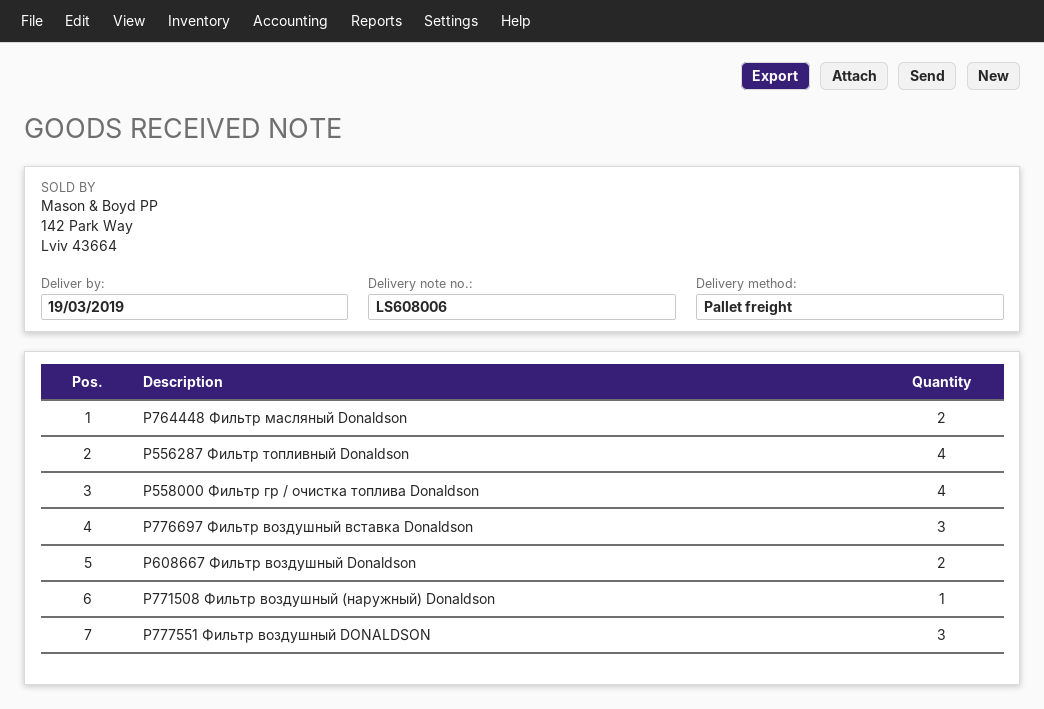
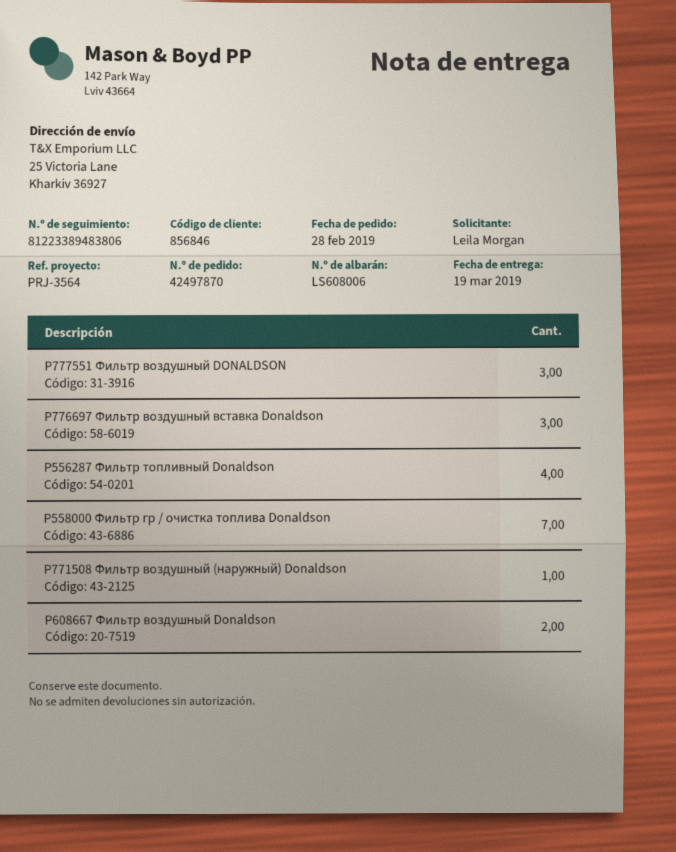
P764448 Фильтр масляный Donaldson: 2 -> none
P558000 Фильтр гр / очистка топлива Donaldson: 4 -> 7

